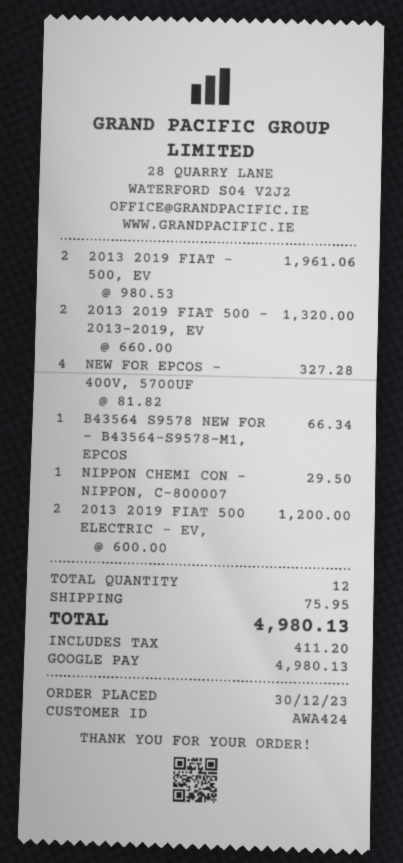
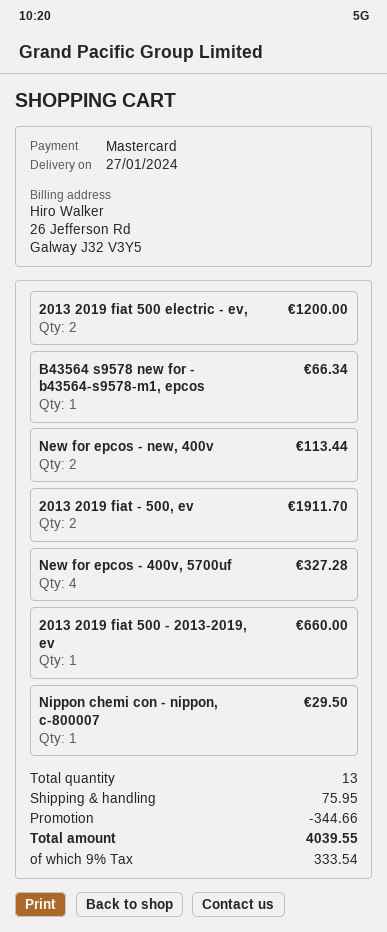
payment method: Google Pay -> Mastercard
2013 2019 FIAT - 500, EV: 2 for 1961.06 -> 2 for 1911.70
2013 2019 FIAT 500 - 2013-2019, EV: 2 for 1320.00 -> 1 for 660.00
New for epcos - new, 400v: none -> 2 for 113.44
total quantity: 12 -> 13
discount: none -> 344.66
tax: 411.20 -> 333.54
total: 4980.13 -> 4039.55

